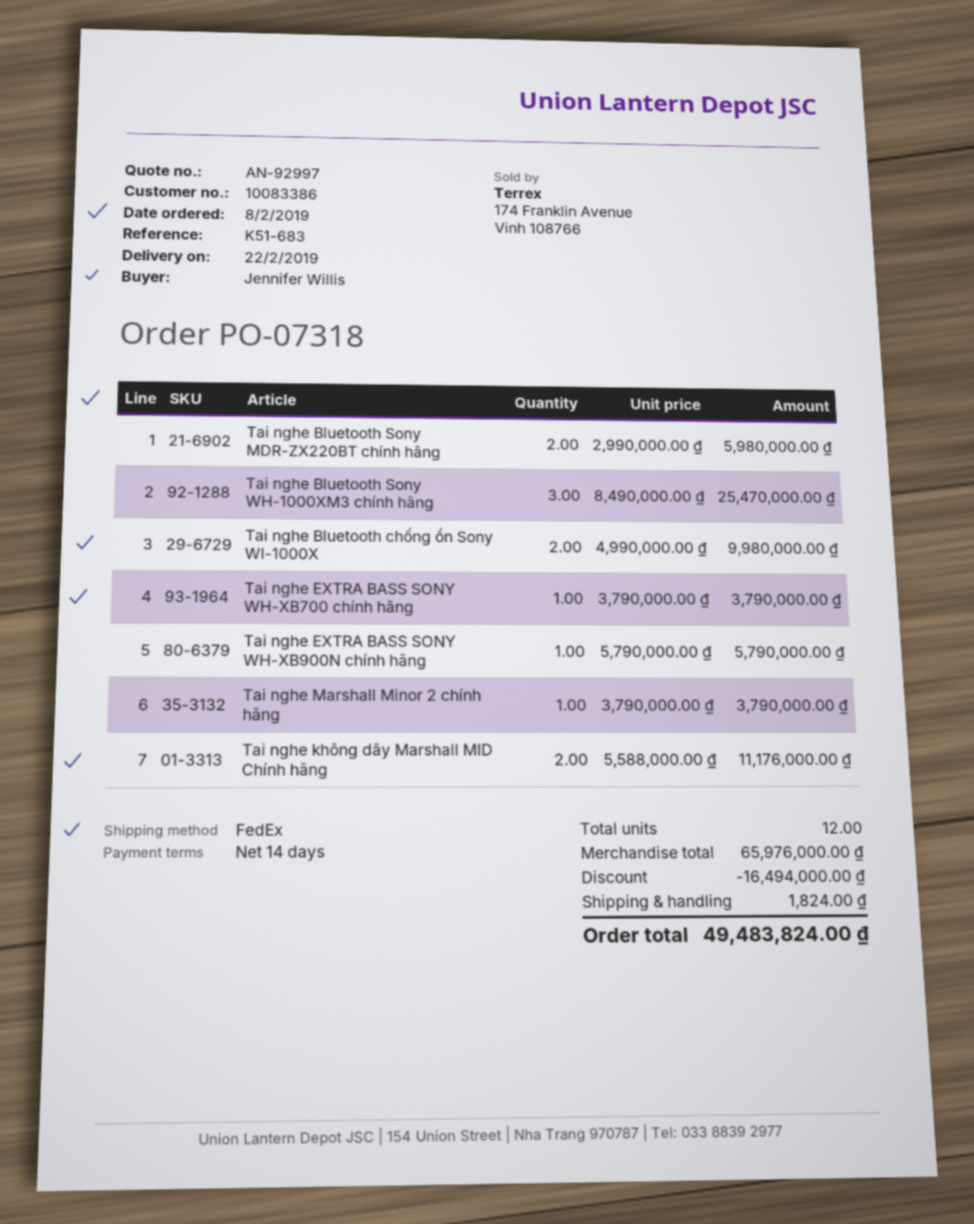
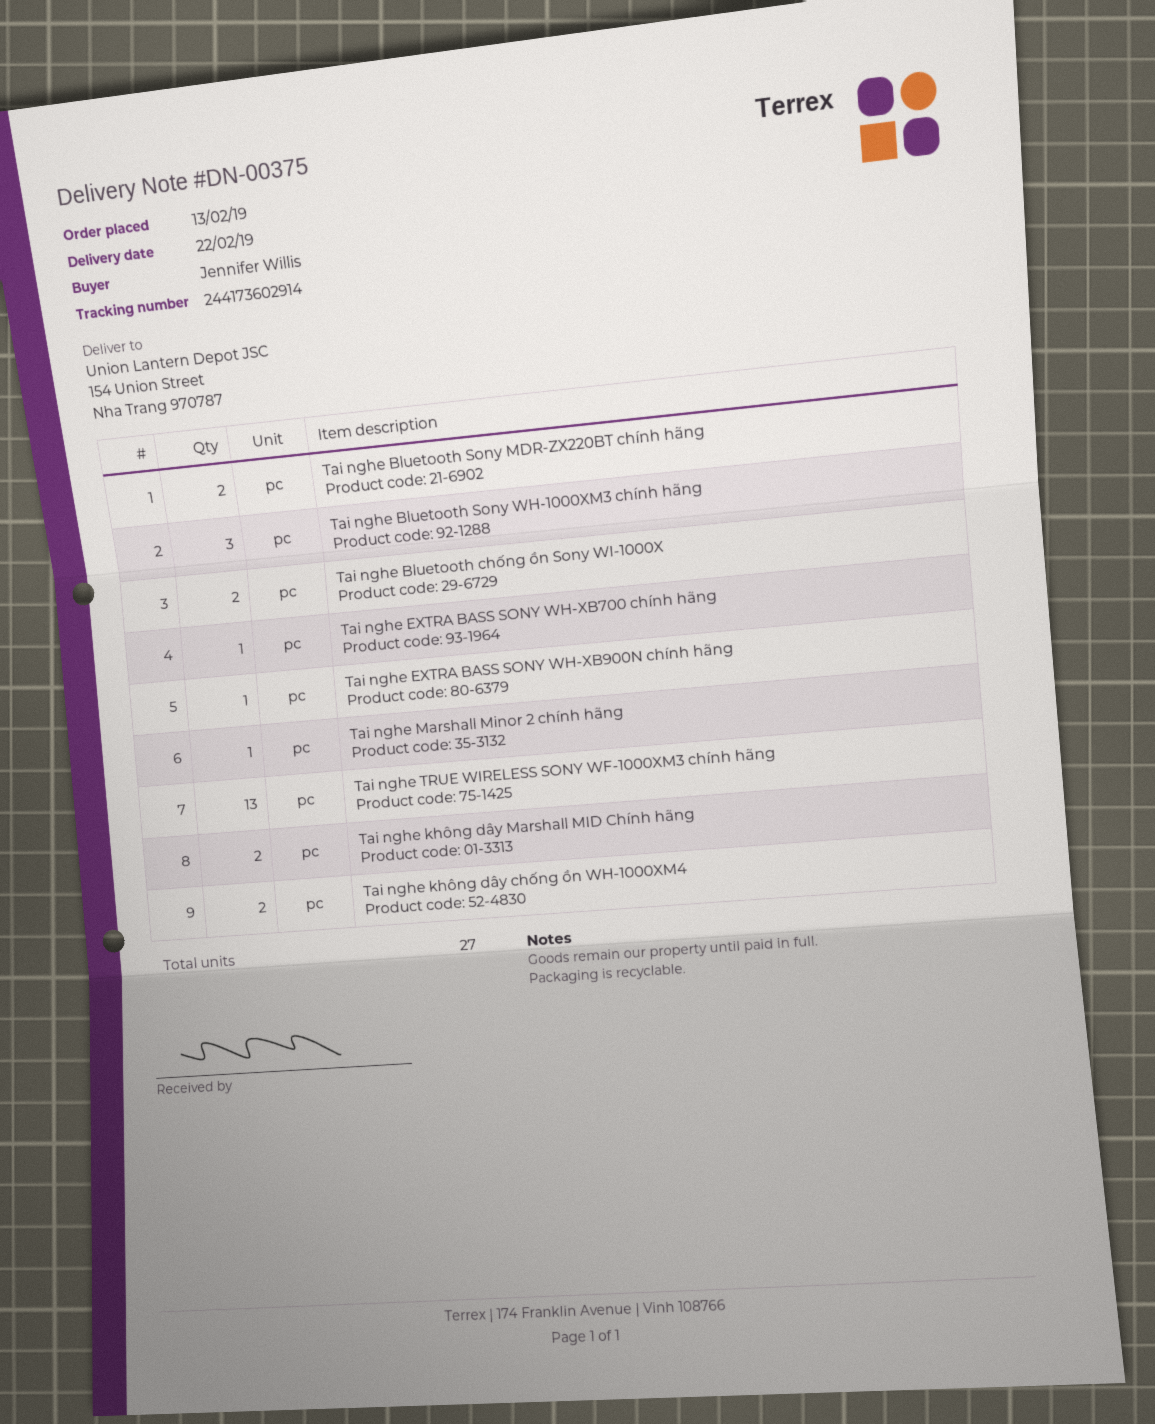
order date: 2019-02-08 -> 2019-02-13
Tai nghe TRUE WIRELESS SONY WF-1000XM3 chính hãng: none -> 13
Tai nghe không dây chống ồn WH-1000XM4: none -> 2
total quantity: 12 -> 27

